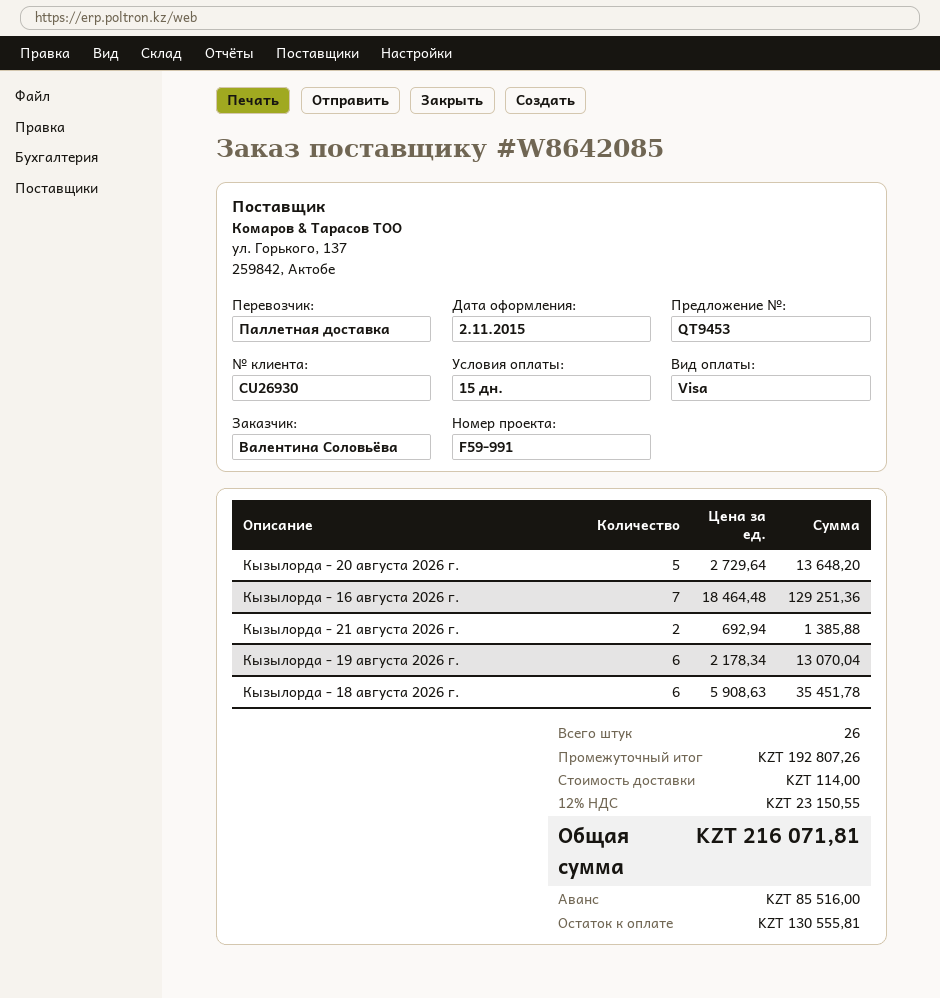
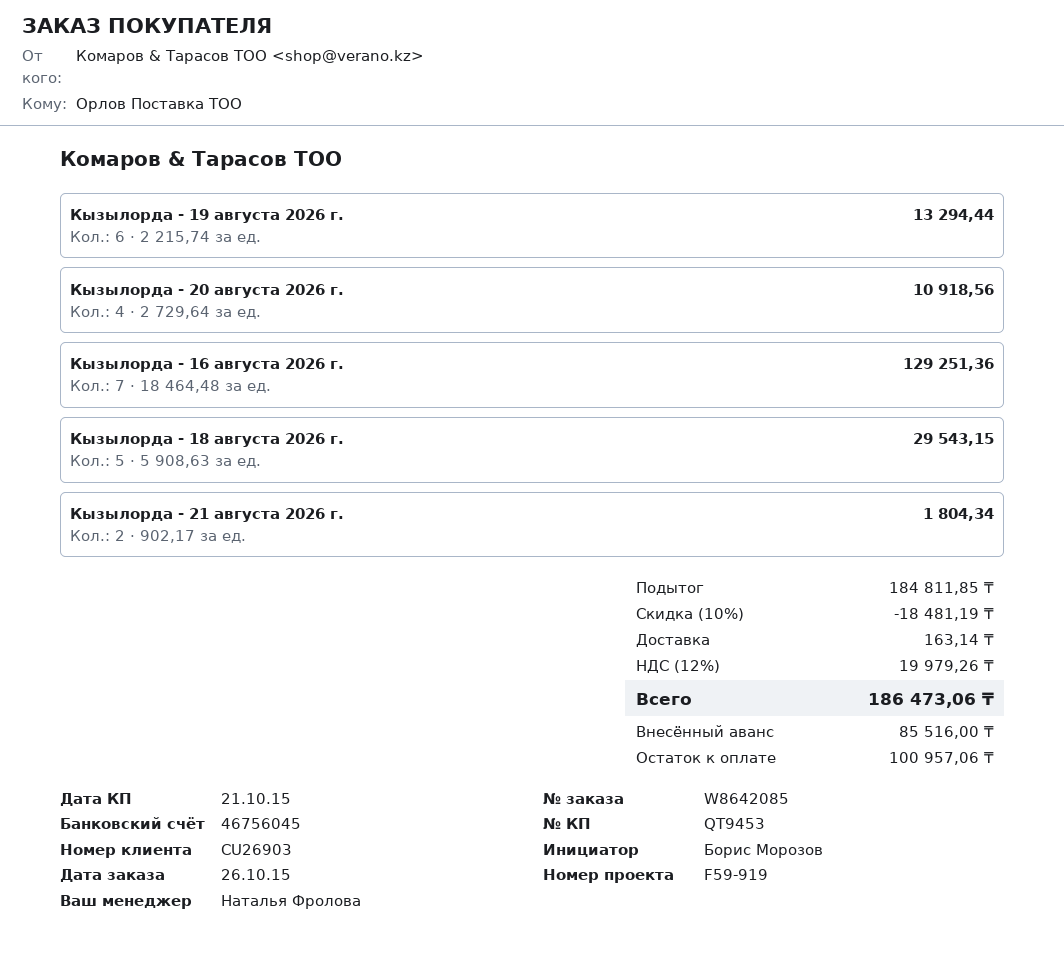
order date: 2015-11-02 -> 2015-10-26
customer number: CU26930 -> CU26903
reference: F59-991 -> F59-919
ordered by: Валентина Соловьёва -> Борис Морозов
Кызылорда - 20 августа 2026 г.: 5 x 2729.64 = 13648.20 -> 4 x 2729.64 = 10918.56
Кызылорда - 21 августа 2026 г.: 2 x 692.94 = 1385.88 -> 2 x 902.17 = 1804.34
Кызылорда - 19 августа 2026 г.: 6 x 2178.34 = 13070.04 -> 6 x 2215.74 = 13294.44
Кызылорда - 18 августа 2026 г.: 6 x 5908.63 = 35451.78 -> 5 x 5908.63 = 29543.15
subtotal: 192807.26 -> 184811.85
discount: none -> 10% = 18481.19
shipping: 114.00 -> 163.14
tax: 12% = 23150.55 -> 12% = 19979.26
total: 216071.81 -> 186473.06
balance: 130555.81 -> 100957.06

